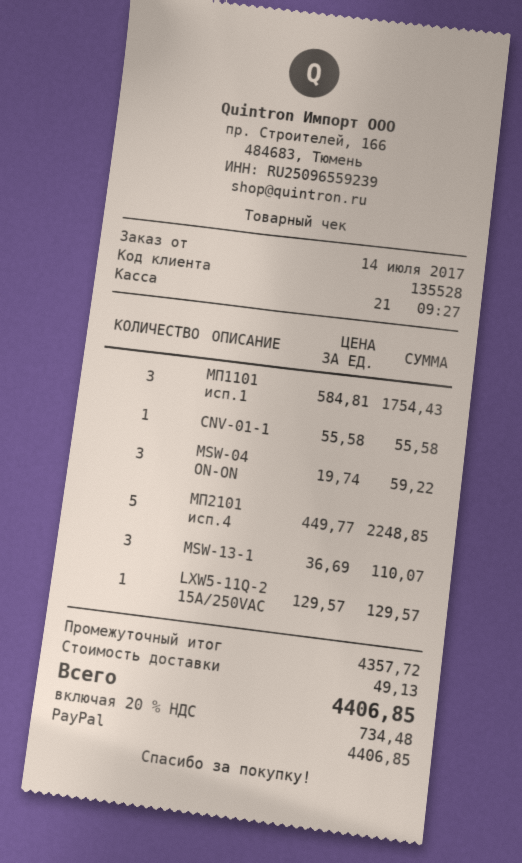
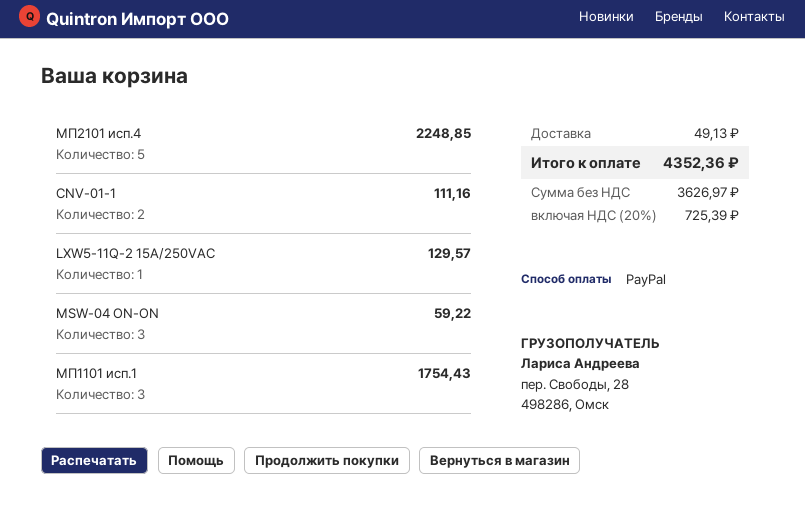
CNV-01-1: 1 for 55.58 -> 2 for 111.16
MSW-13-1: 3 for 110.07 -> none
tax: 20% = 734.48 -> 20% = 725.39
total: 4406.85 -> 4352.36

